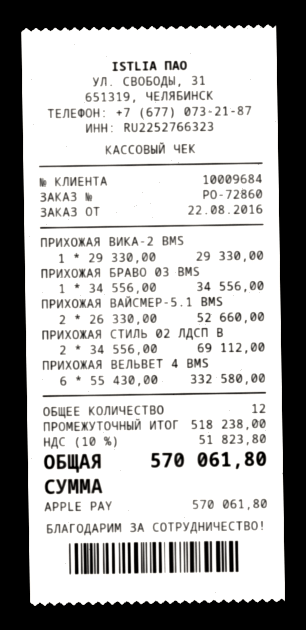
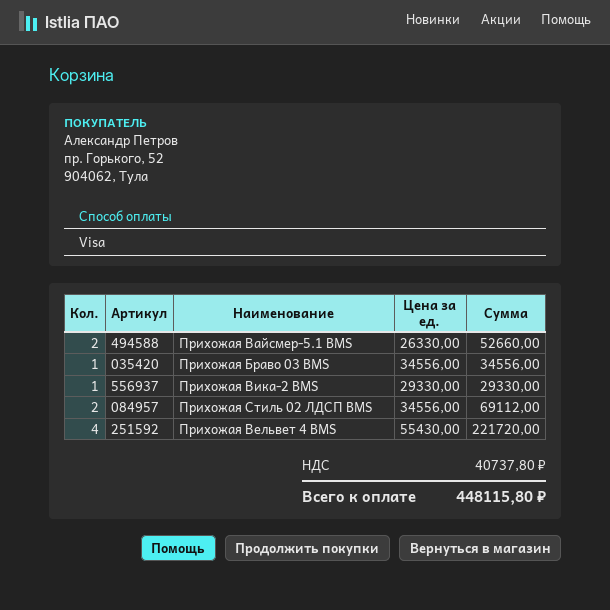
payment method: Apple Pay -> Visa
ПРИХОЖАЯ ВЕЛЬВЕТ 4 BMS: 6 x 55430.00 = 332580.00 -> 4 x 55430.00 = 221720.00
tax: 51823.80 -> 40737.80
total: 570061.80 -> 448115.80

